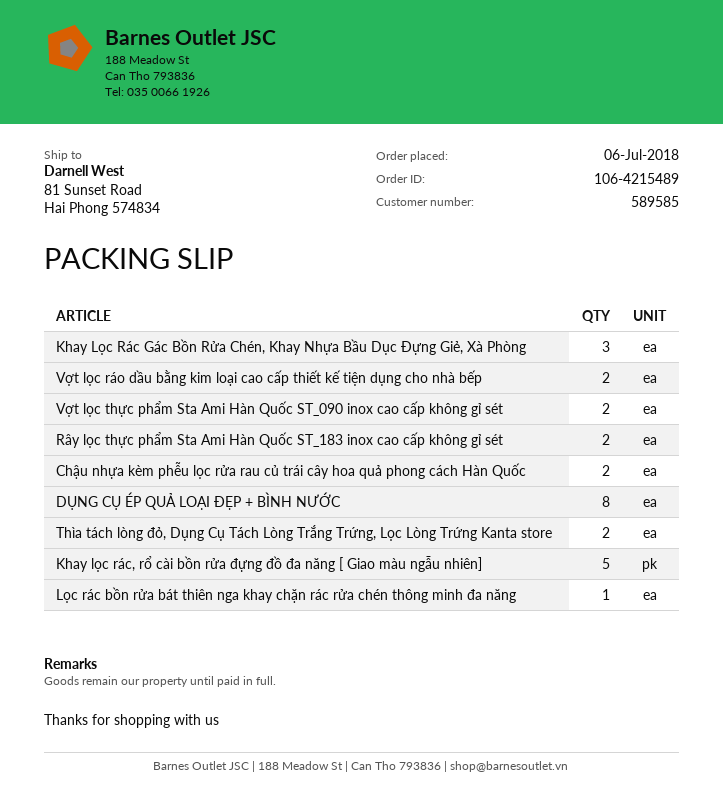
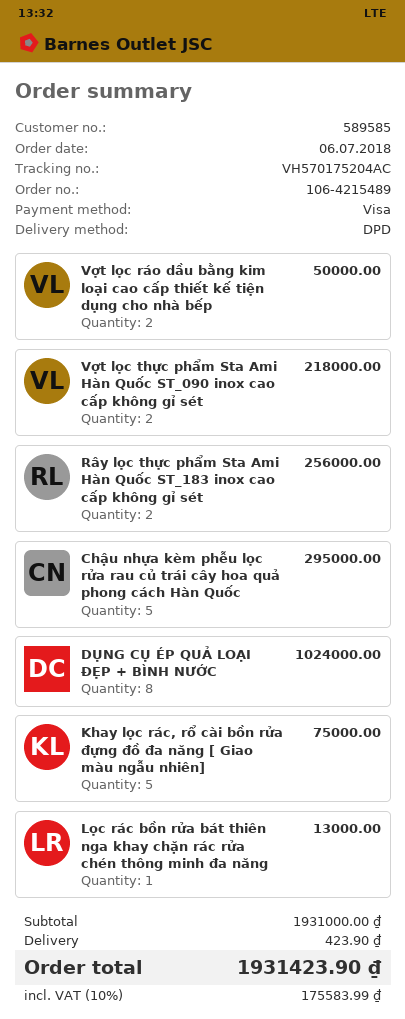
Khay Lọc Rác Gác Bồn Rửa Chén, Khay Nhựa Bầu Dục Đựng Giẻ, Xà Phòng: 3 -> none
Chậu nhựa kèm phễu lọc rửa rau củ trái cây hoa quả phong cách Hàn Quốc: 2 -> 5
Thìa tách lòng đỏ, Dụng Cụ Tách Lòng Trắng Trứng, Lọc Lòng Trứng Kanta store: 2 -> none

